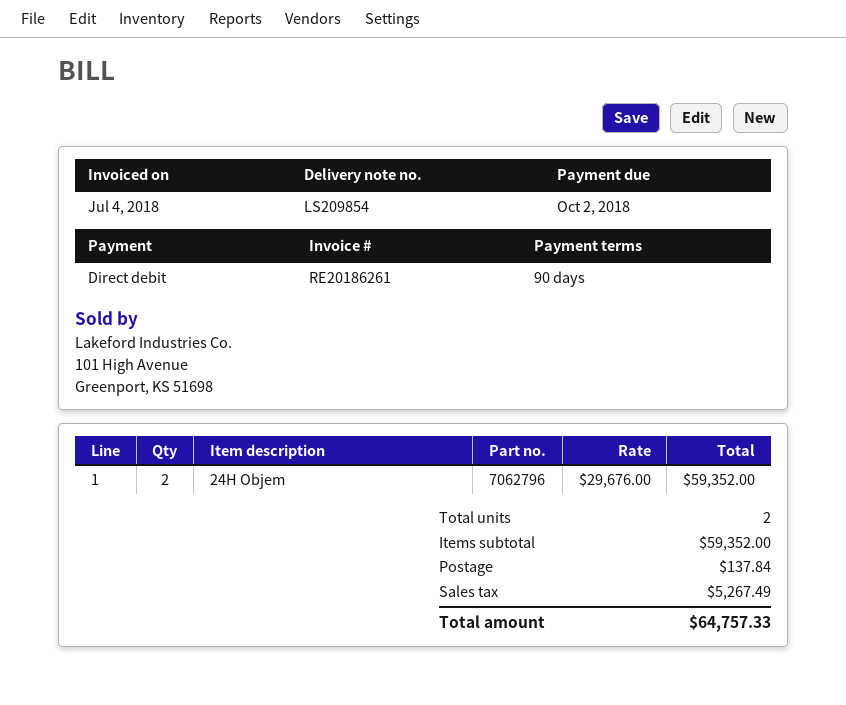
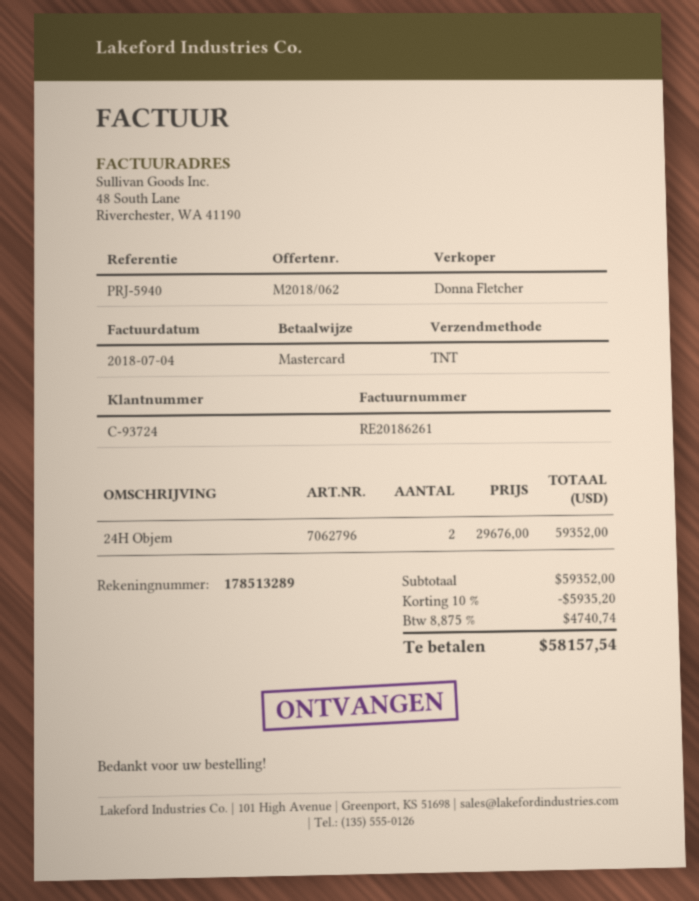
payment method: direct debit -> Mastercard
discount: none -> 10% = 5935.20
shipping: 137.84 -> none
tax: 5267.49 -> 4740.74
total: 64757.33 -> 58157.54

